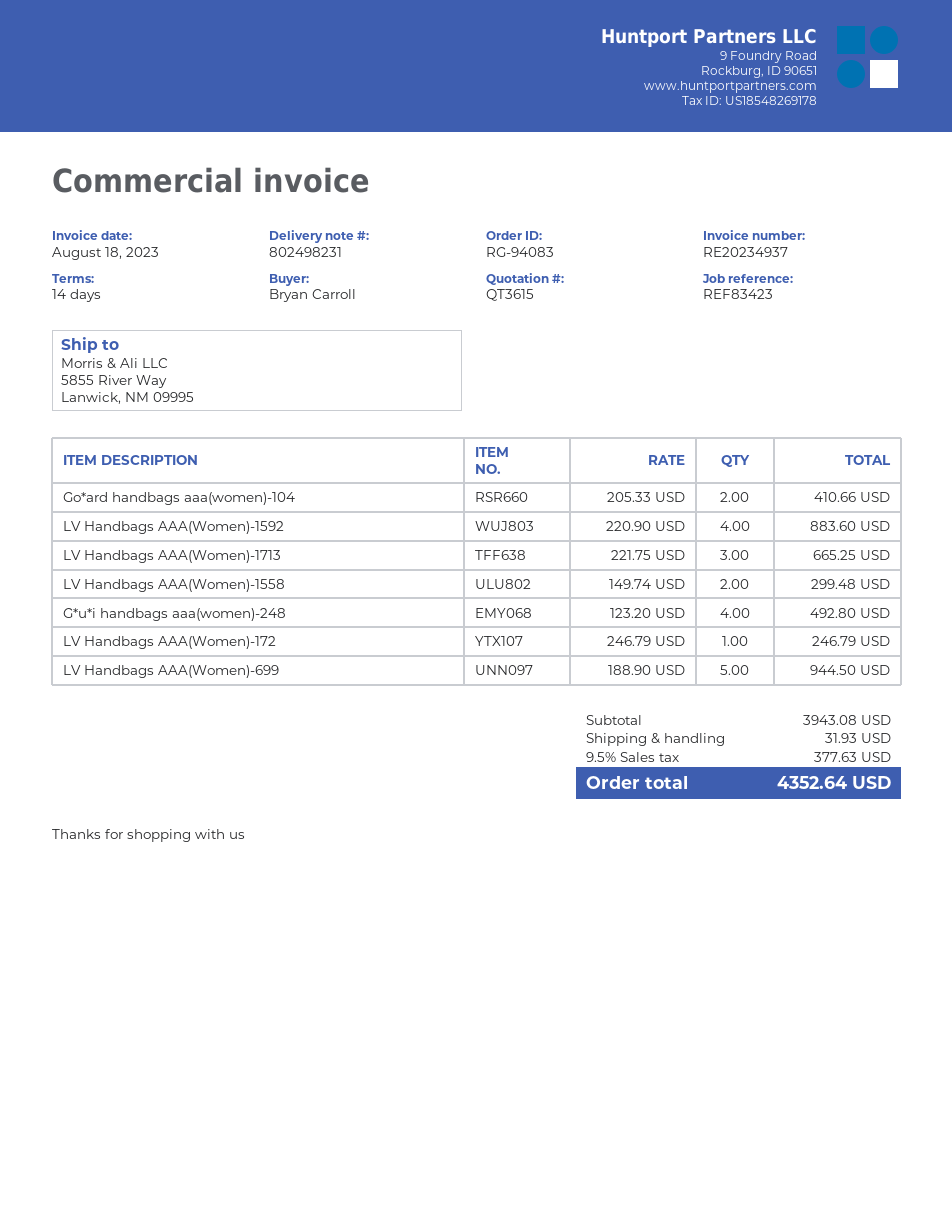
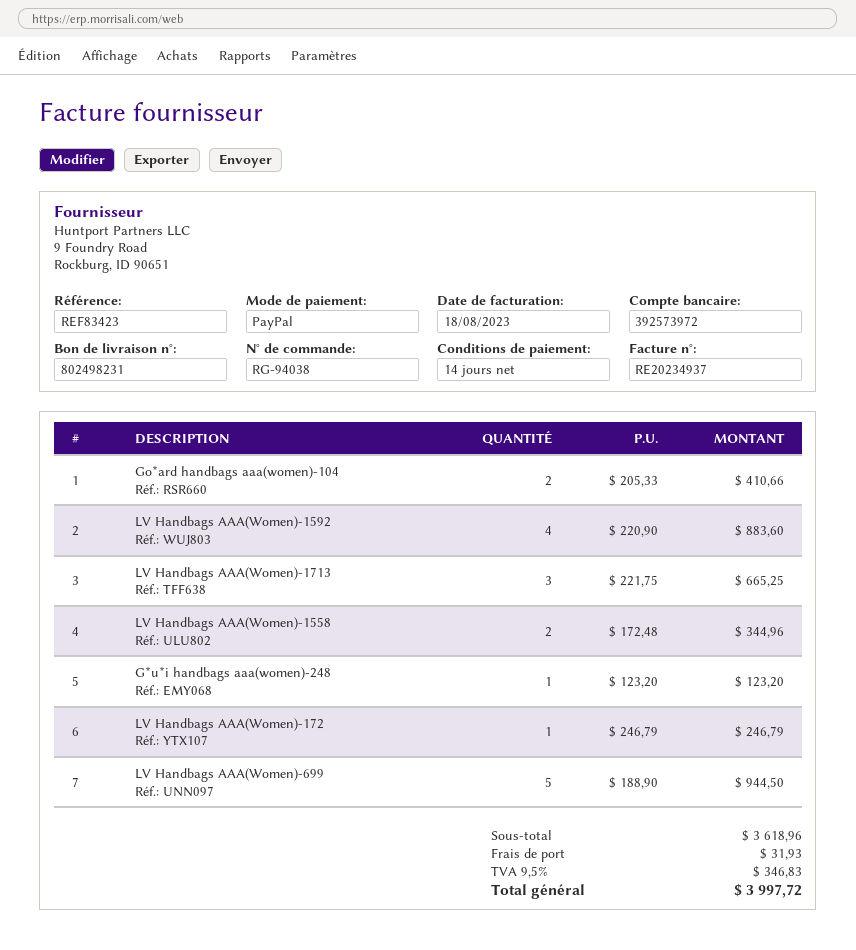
order number: RG-94083 -> RG-94038
LV Handbags AAA(Women)-1558: 2 x 149.74 = 299.48 -> 2 x 172.48 = 344.96
G*u*i handbags aaa(women)-248: 4 x 123.20 = 492.80 -> 1 x 123.20 = 123.20
subtotal: 3943.08 -> 3618.96
tax: 9.5% = 377.63 -> 9.5% = 346.83
total: 4352.64 -> 3997.72

